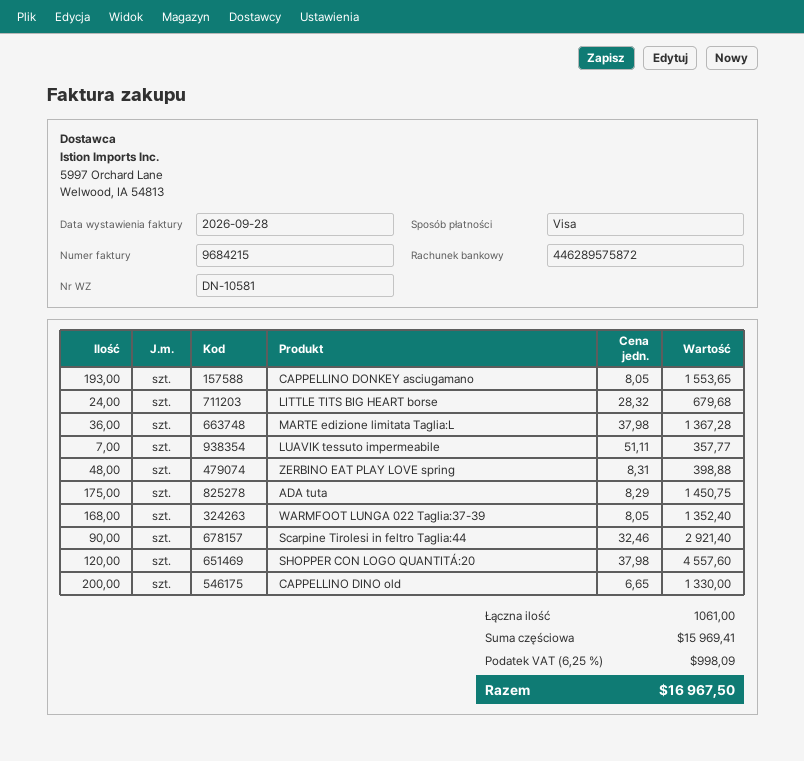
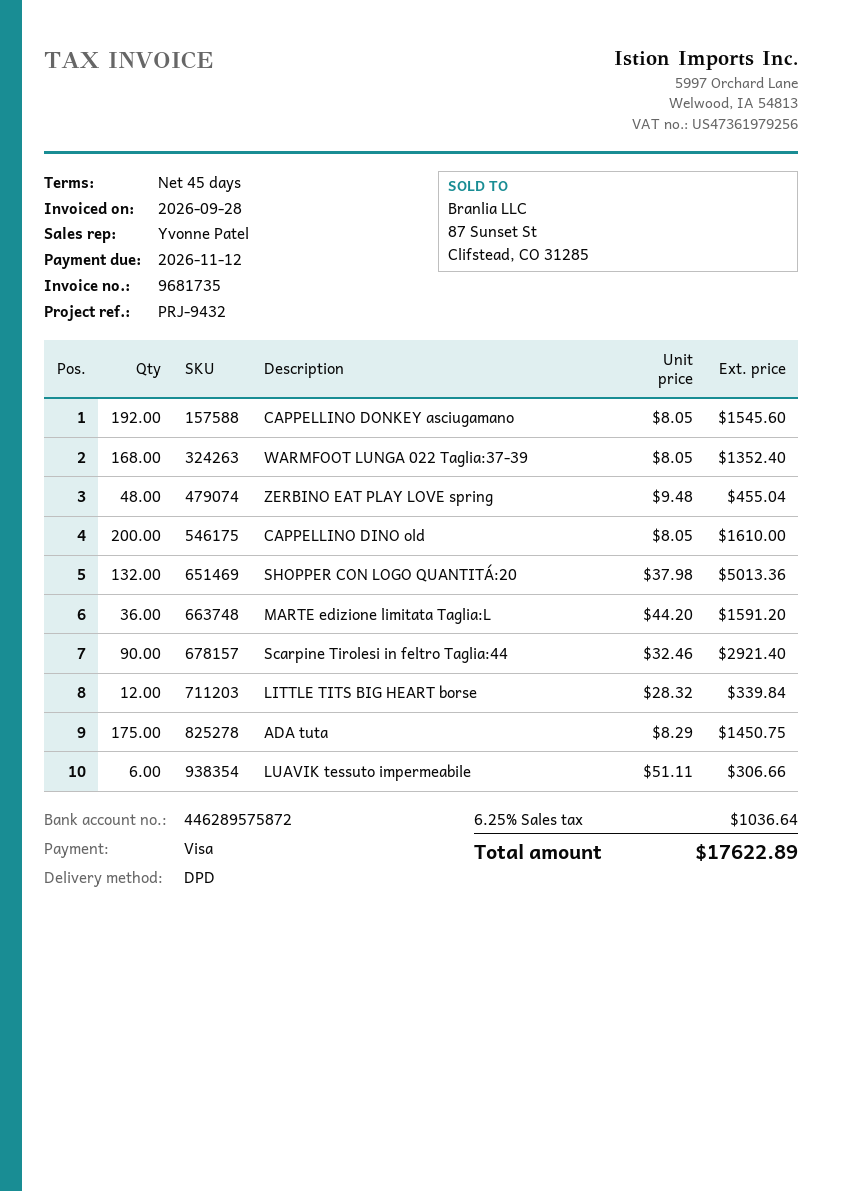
invoice number: 9684215 -> 9681735
CAPPELLINO DONKEY asciugamano: 193 x 8.05 = 1553.65 -> 192 x 8.05 = 1545.60
LITTLE TITS BIG HEART borse: 24 x 28.32 = 679.68 -> 12 x 28.32 = 339.84
MARTE edizione limitata Taglia:L: 36 x 37.98 = 1367.28 -> 36 x 44.20 = 1591.20
LUAVIK tessuto impermeabile: 7 x 51.11 = 357.77 -> 6 x 51.11 = 306.66
ZERBINO EAT PLAY LOVE spring: 48 x 8.31 = 398.88 -> 48 x 9.48 = 455.04
SHOPPER CON LOGO QUANTITÁ:20: 120 x 37.98 = 4557.60 -> 132 x 37.98 = 5013.36
CAPPELLINO DINO old: 200 x 6.65 = 1330.00 -> 200 x 8.05 = 1610.00
tax: 6.25% = 998.09 -> 6.25% = 1036.64
total: 16967.50 -> 17622.89

